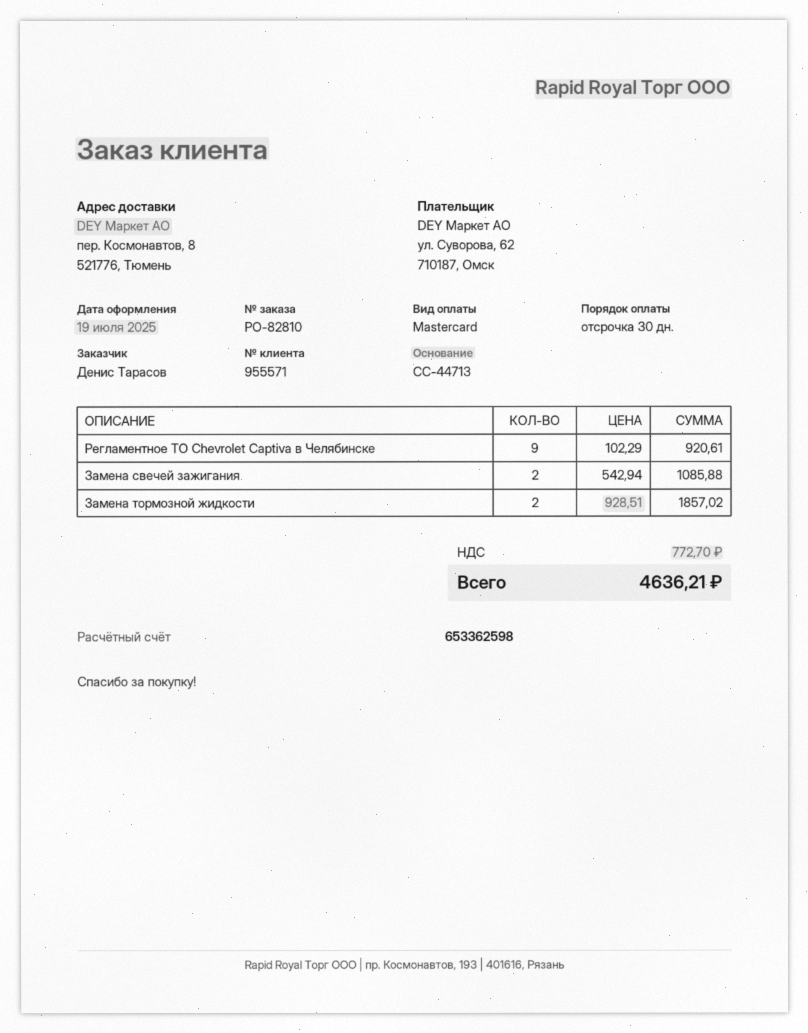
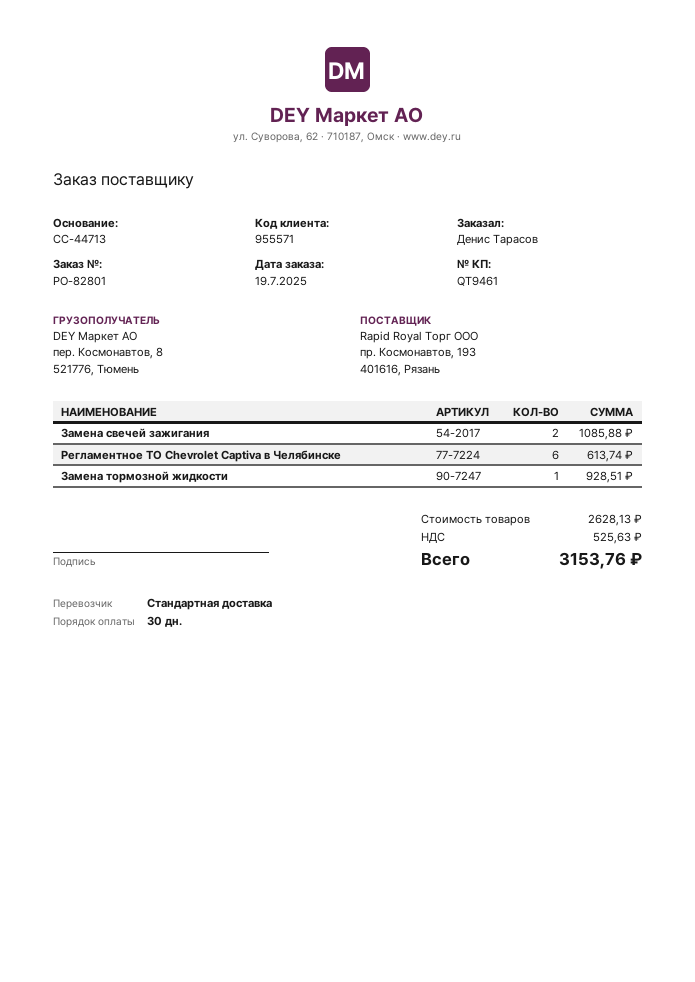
order number: PO-82810 -> PO-82801
Регламентное ТО Chevrolet Captiva в Челябинске: 9 for 920.61 -> 6 for 613.74
Замена тормозной жидкости: 2 for 1857.02 -> 1 for 928.51
tax: 772.70 -> 525.63
total: 4636.21 -> 3153.76

